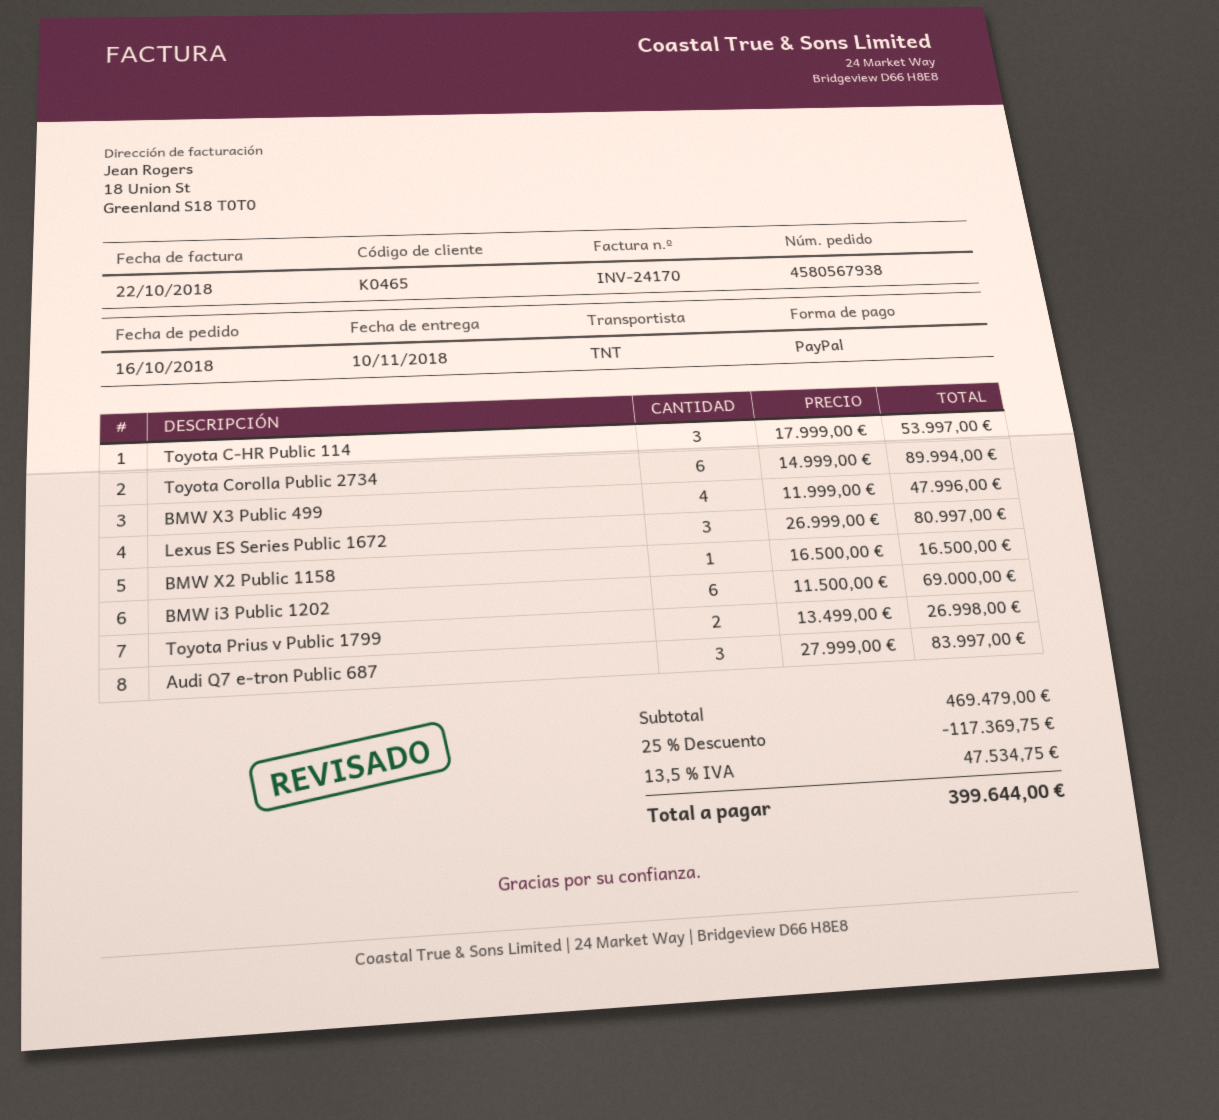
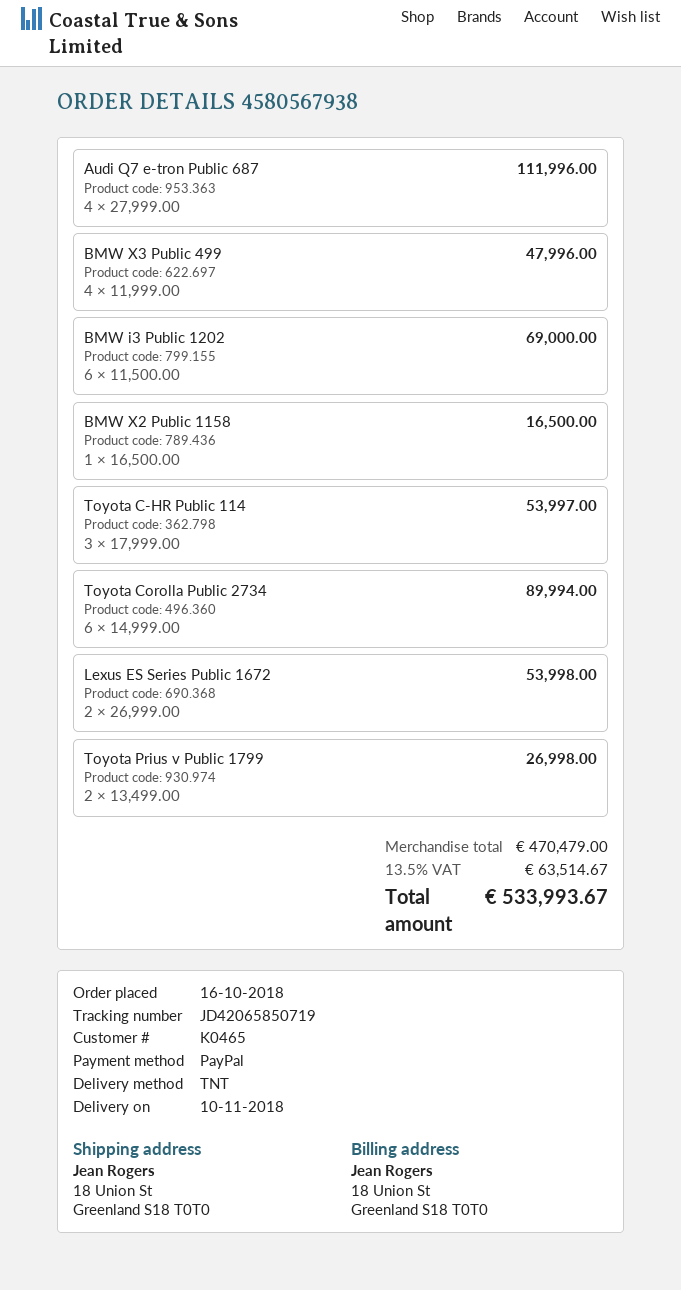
Lexus ES Series Public 1672: 3 x 26999.00 = 80997.00 -> 2 x 26999.00 = 53998.00
Audi Q7 e-tron Public 687: 3 x 27999.00 = 83997.00 -> 4 x 27999.00 = 111996.00
subtotal: 469479.00 -> 470479.00
discount: 25% = 117369.75 -> none
tax: 13.5% = 47534.75 -> 13.5% = 63514.67
total: 399644.00 -> 533993.67

